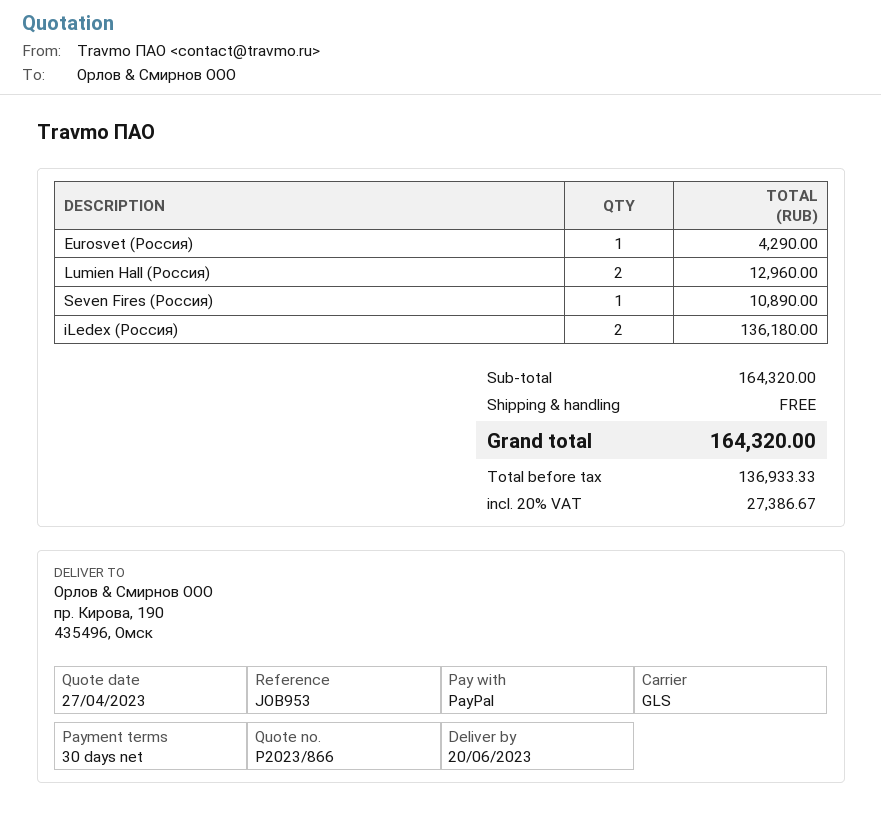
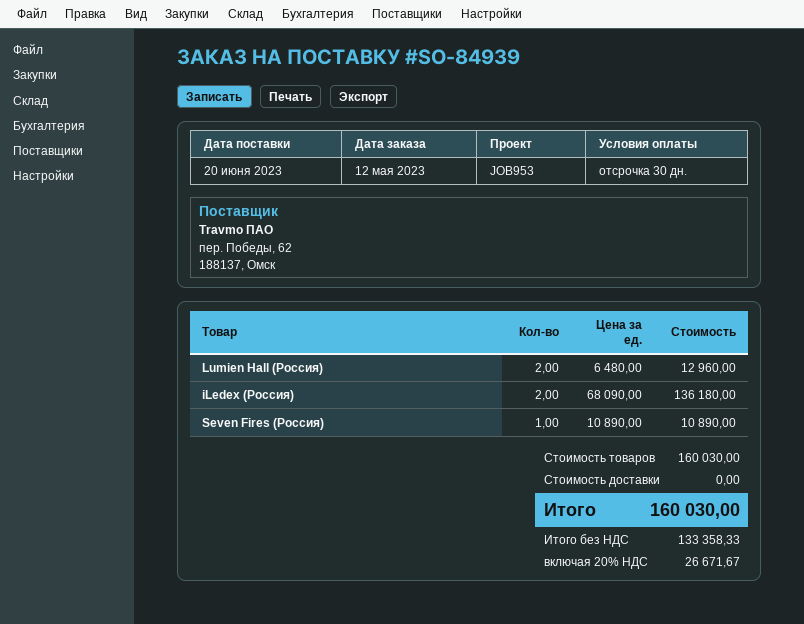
Eurosvet (Россия): 1 for 4290.00 -> none
subtotal: 164320.00 -> 160030.00
net: 136933.33 -> 133358.33
tax: 20% = 27386.67 -> 20% = 26671.67
total: 164320.00 -> 160030.00

